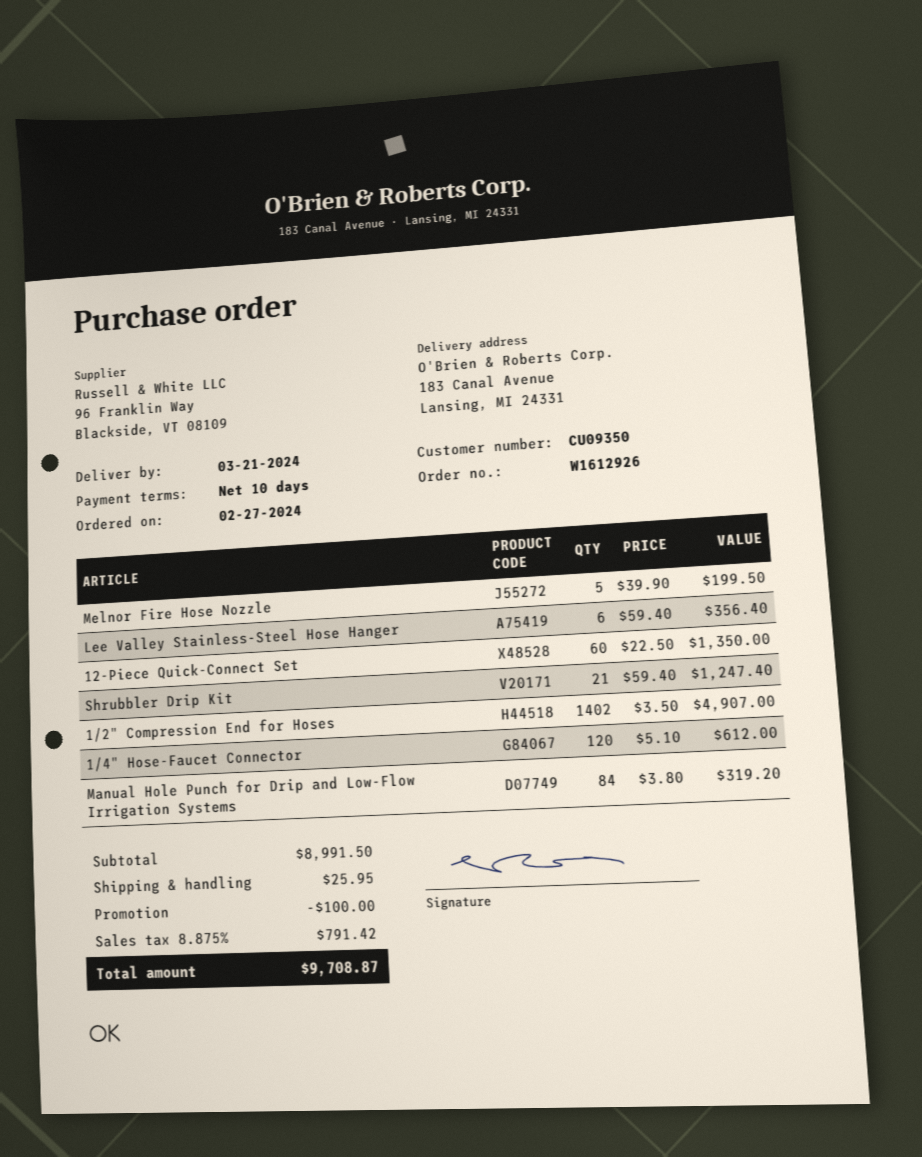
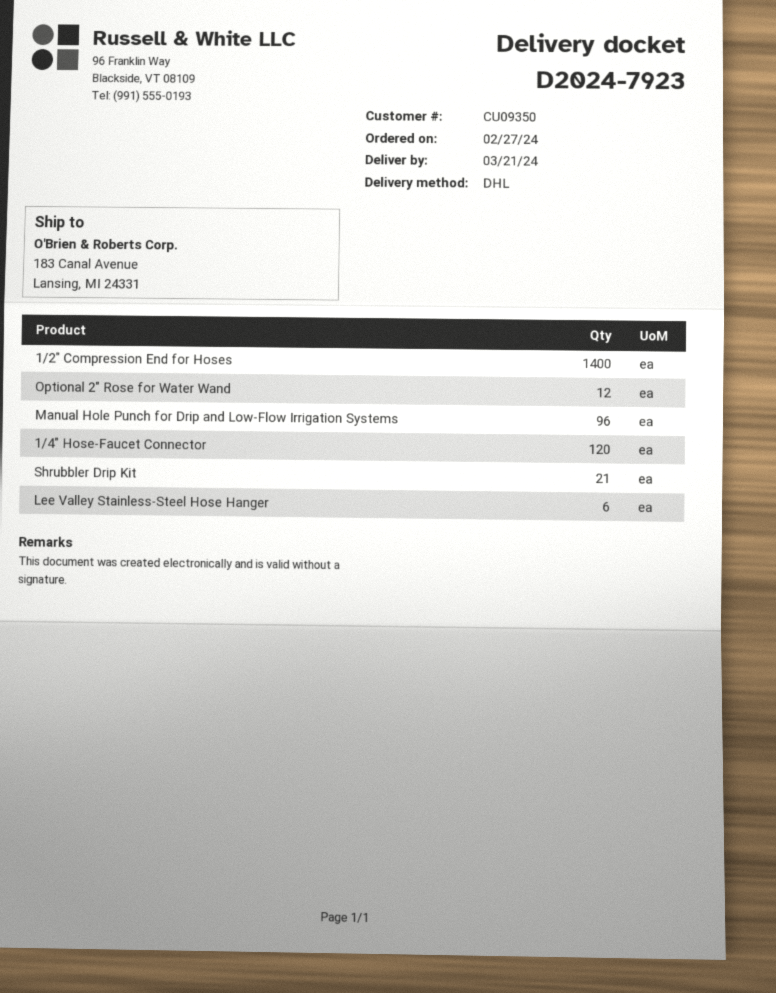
Melnor Fire Hose Nozzle: 5 -> none
12-Piece Quick-Connect Set: 60 -> none
1/2" Compression End for Hoses: 1402 -> 1400
Manual Hole Punch for Drip and Low-Flow Irrigation Systems: 84 -> 96
Optional 2" Rose for Water Wand: none -> 12

